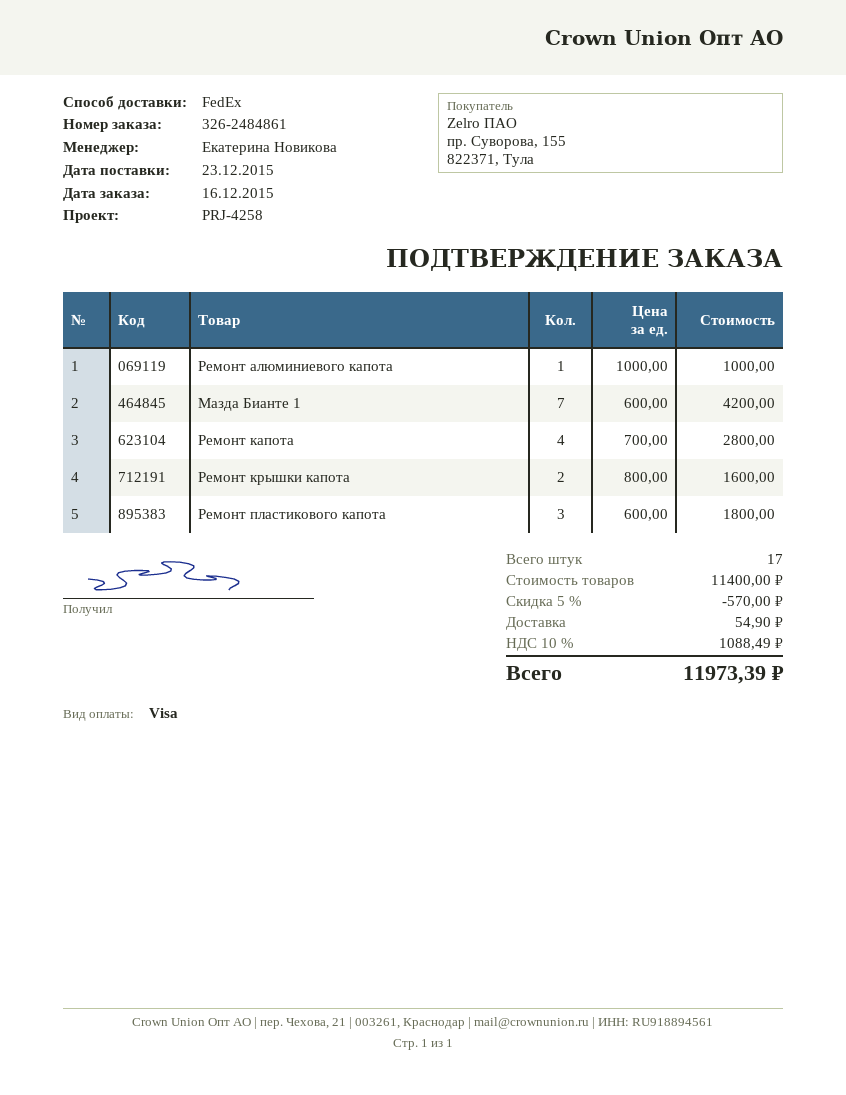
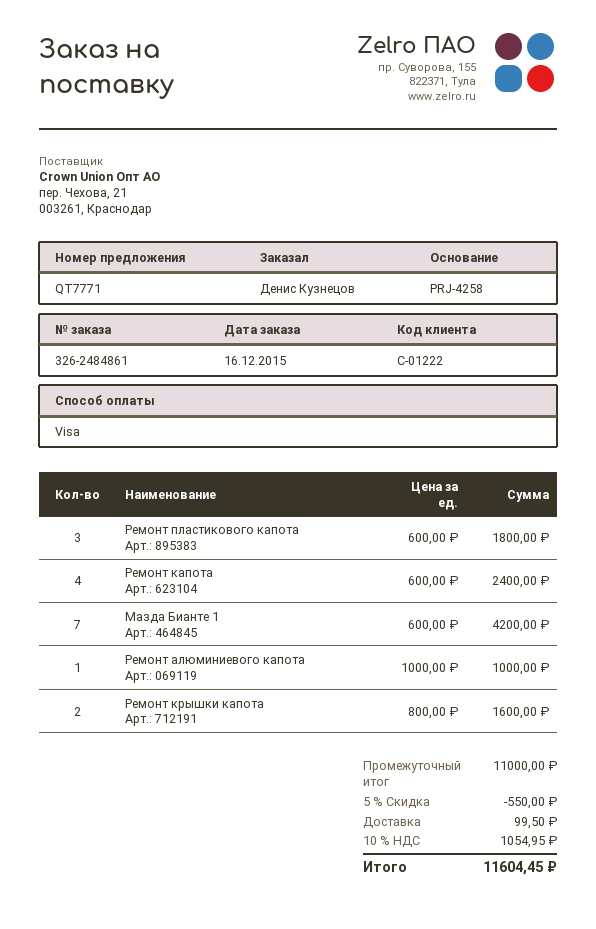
Ремонт капота: 4 x 700.00 = 2800.00 -> 4 x 600.00 = 2400.00
subtotal: 11400.00 -> 11000.00
discount: 5% = 570.00 -> 5% = 550.00
shipping: 54.90 -> 99.50
tax: 10% = 1088.49 -> 10% = 1054.95
total: 11973.39 -> 11604.45

